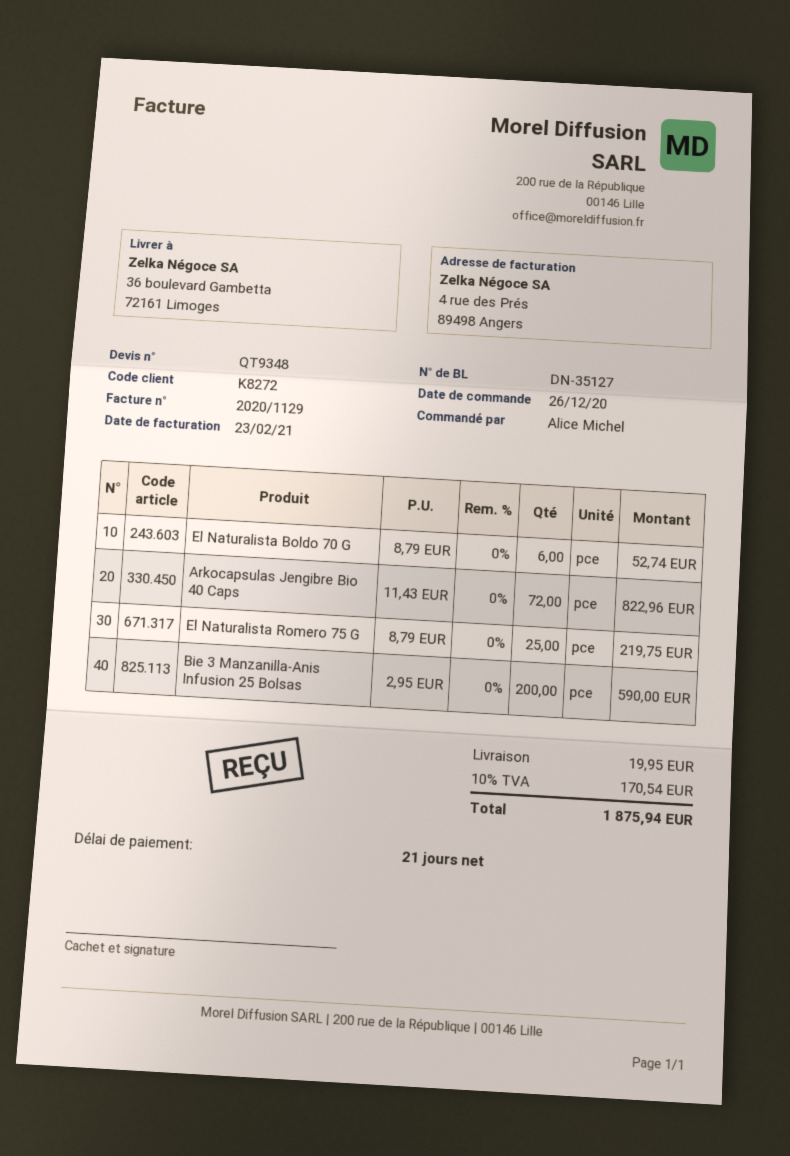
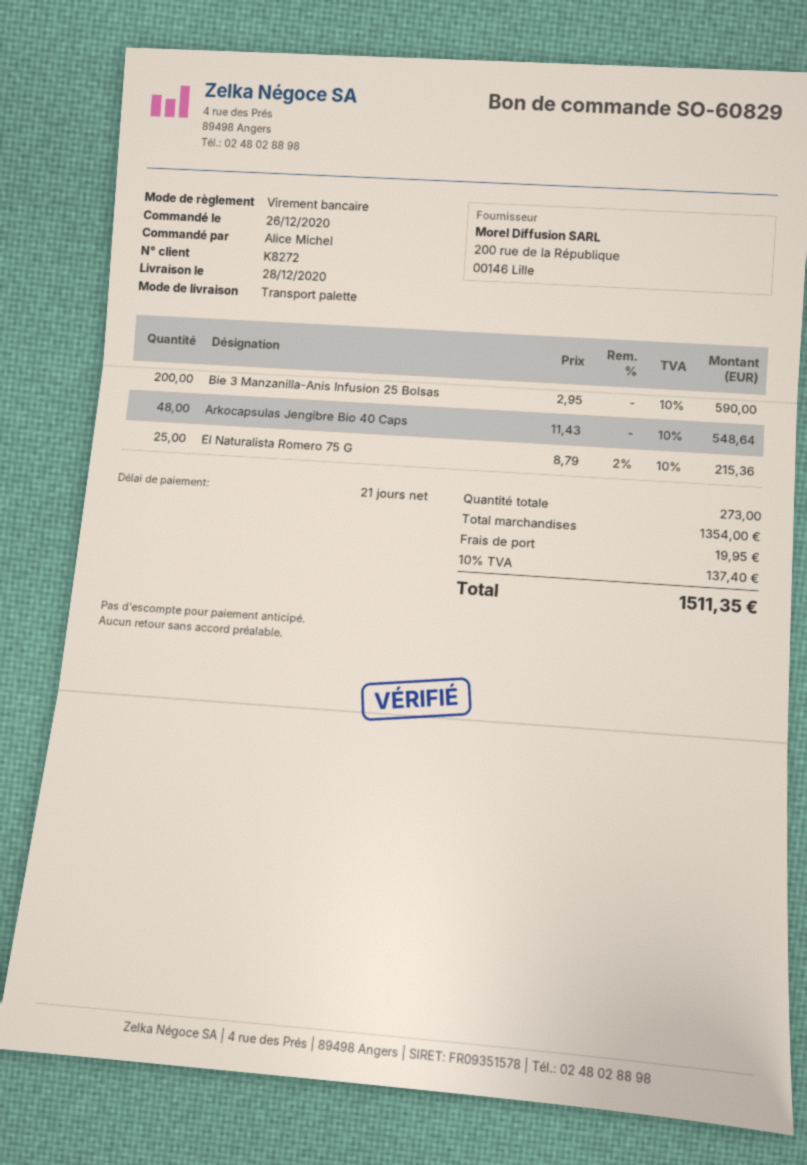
El Naturalista Boldo 70 G: 6 x 8.79 = 52.74 -> none
Arkocapsulas Jengibre Bio 40 Caps: 72 x 11.43 = 822.96 -> 48 x 11.43 = 548.64
El Naturalista Romero 75 G: 25 x 8.79 = 219.75 -> 25 x 8.79 - 2% = 215.36
tax: 10% = 170.54 -> 10% = 137.40
total: 1875.94 -> 1511.35

